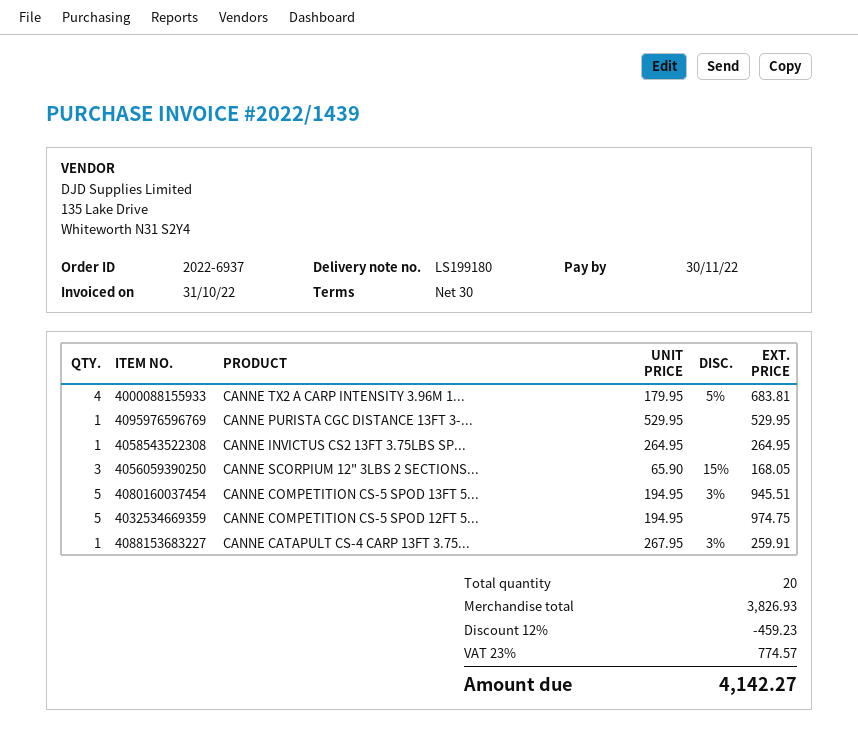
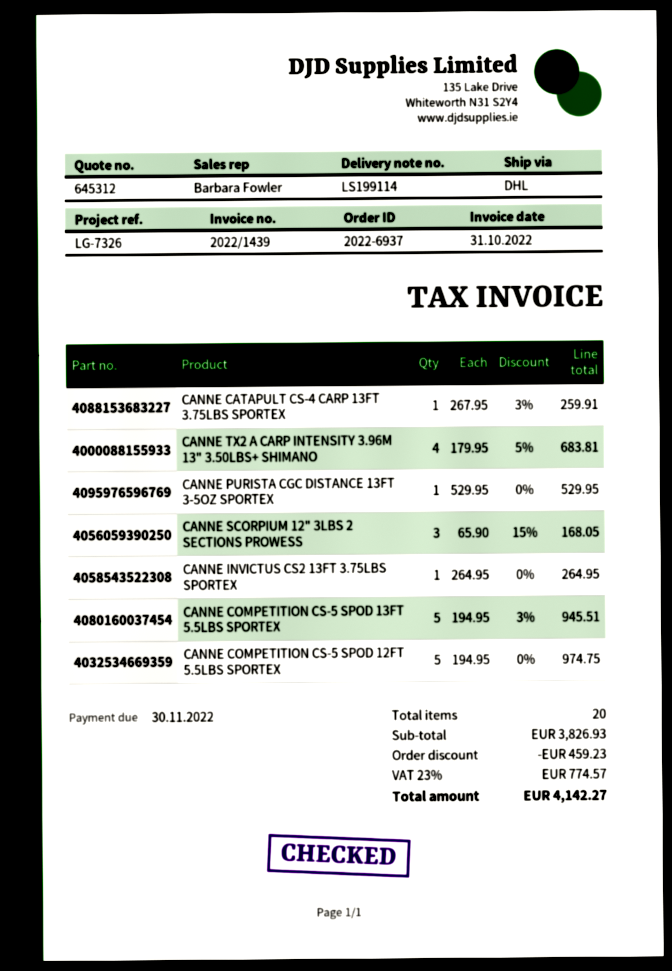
delivery note number: LS199180 -> LS199114

